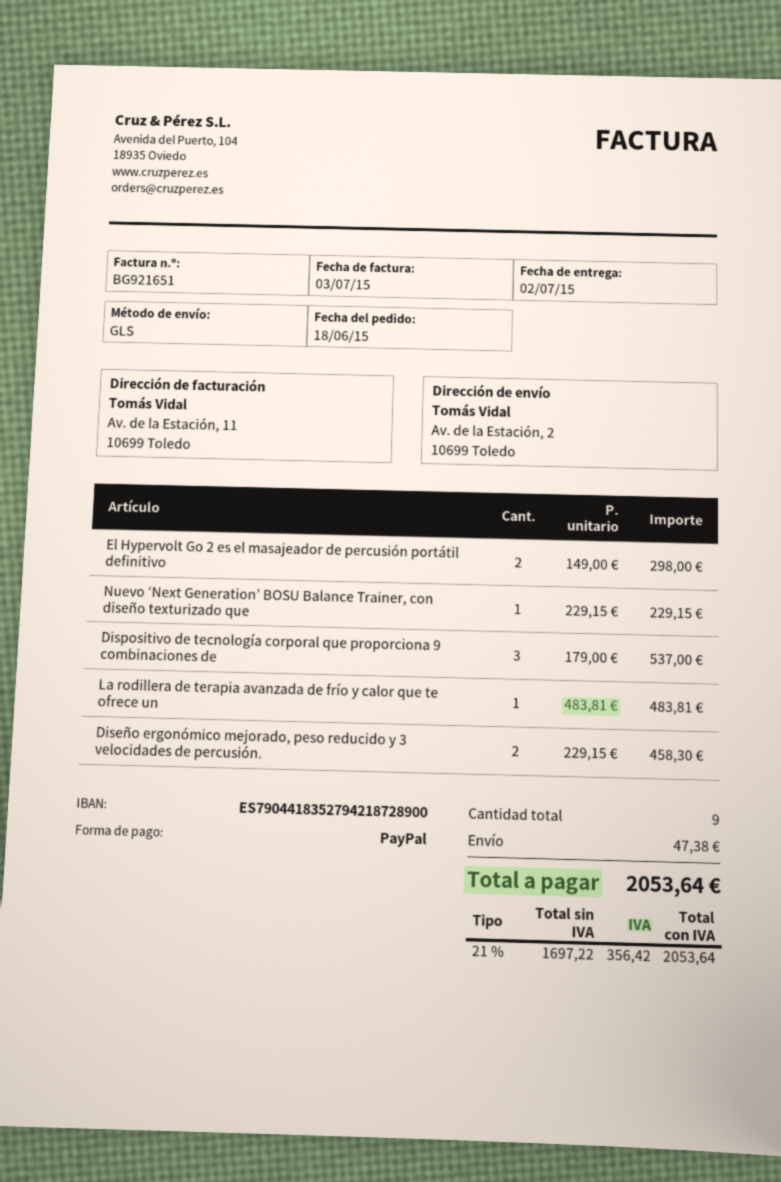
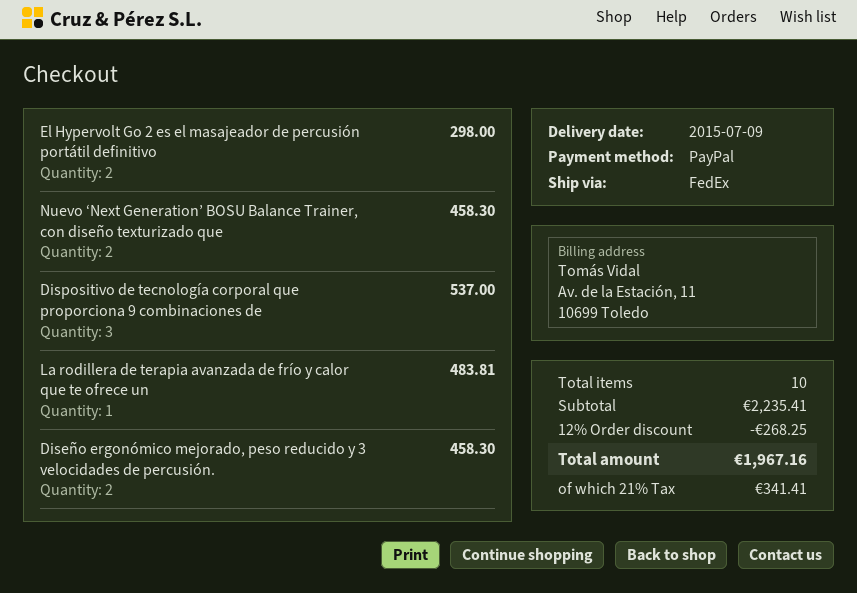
delivery date: 2015-07-02 -> 2015-07-09
shipping method: GLS -> FedEx
Nuevo ‘Next Generation’ BOSU Balance Trainer, con diseño texturizado que: 1 for 229.15 -> 2 for 458.30
total quantity: 9 -> 10
discount: none -> 12% = 268.25
shipping: 47.38 -> none
tax: 21% = 356.42 -> 21% = 341.41
total: 2053.64 -> 1967.16

